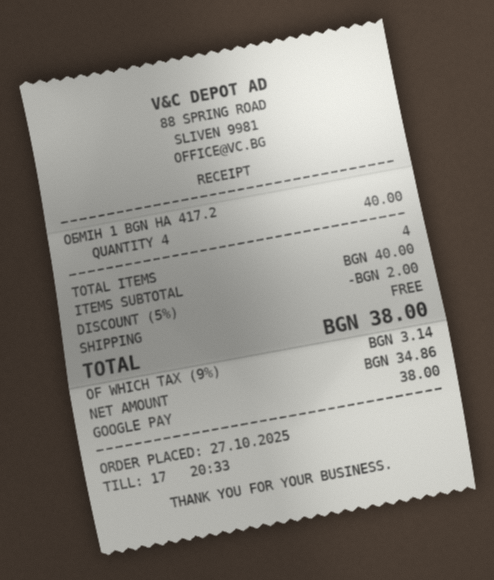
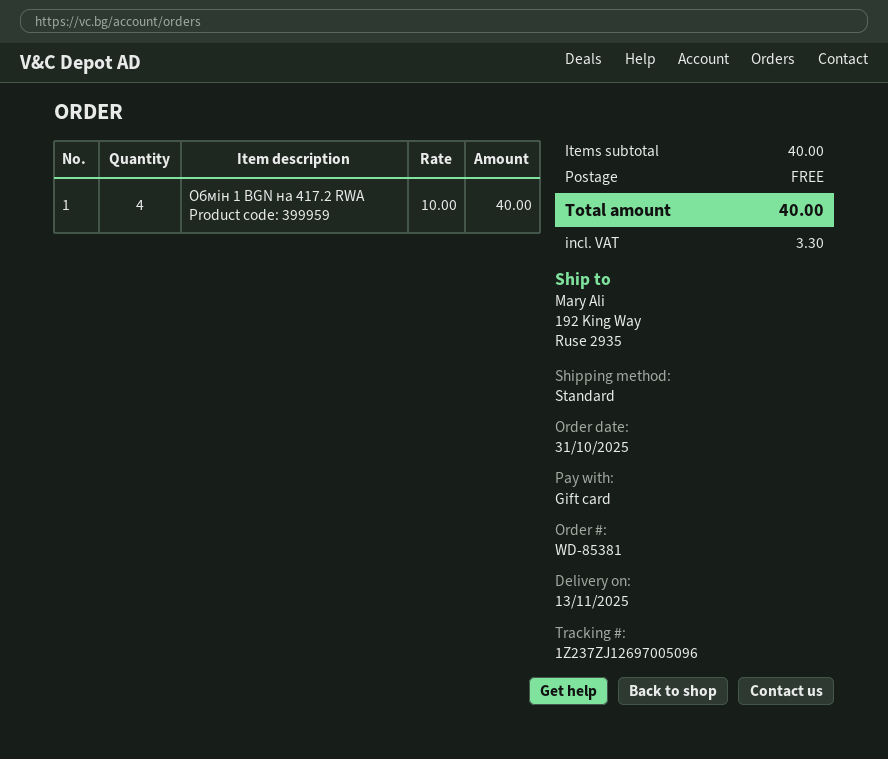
order date: 2025-10-27 -> 2025-10-31
payment method: Google Pay -> gift card
discount: 5% = 2.00 -> none
tax: 3.14 -> 3.30
total: 38.00 -> 40.00

